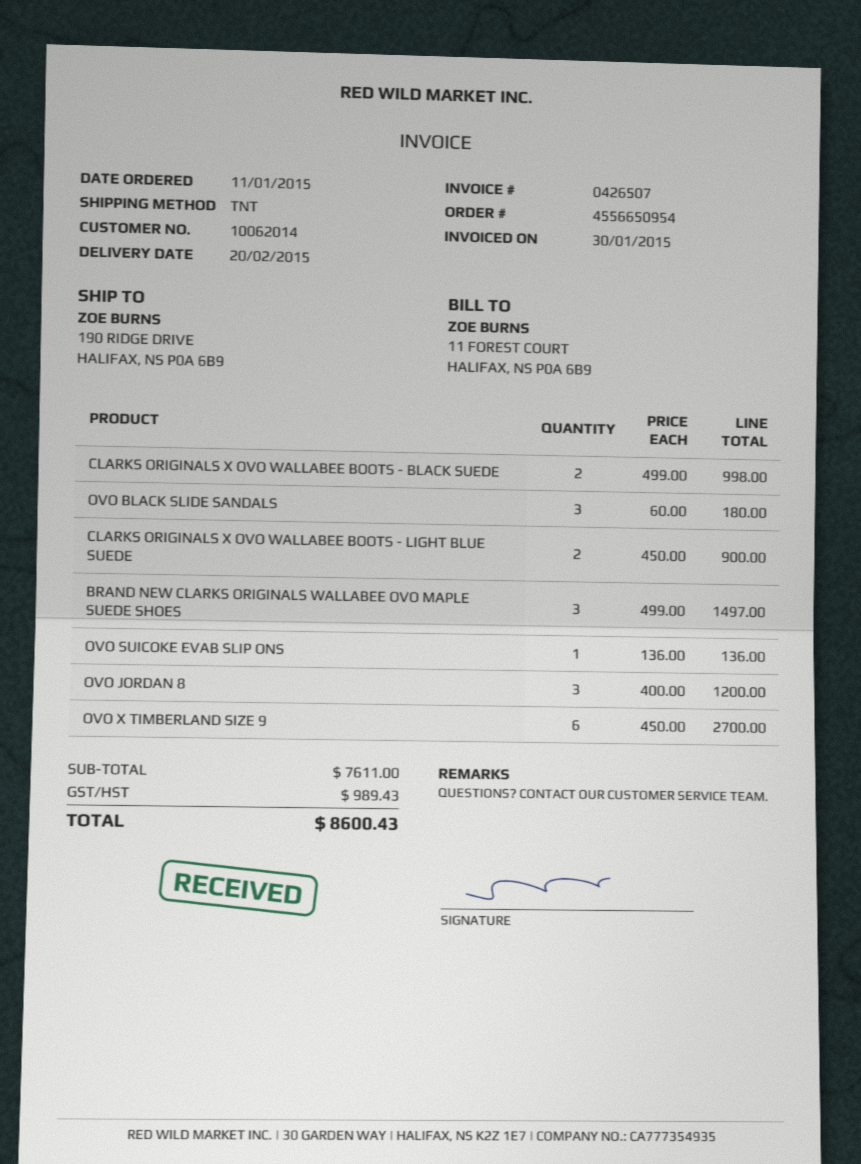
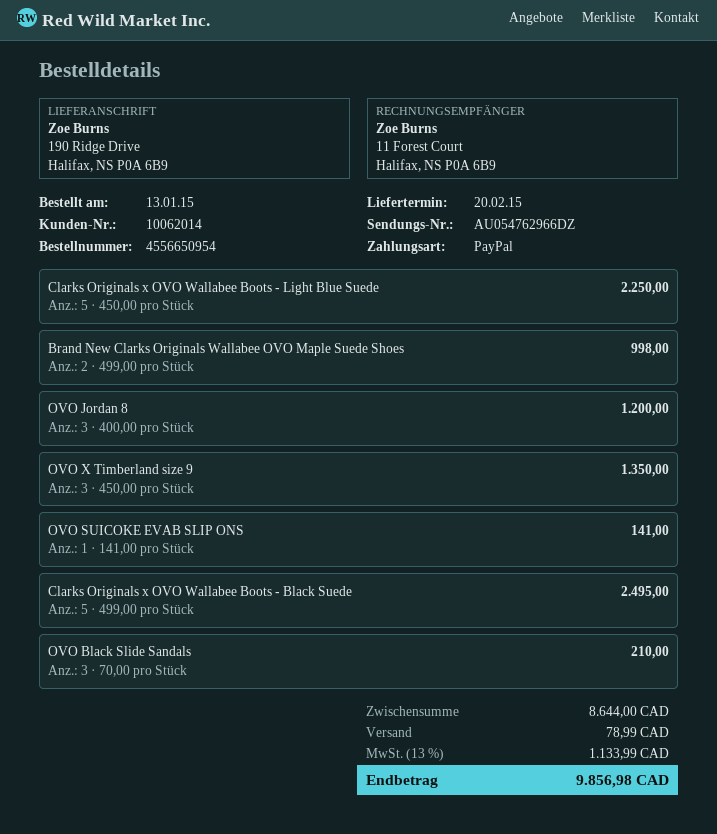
order date: 2015-01-11 -> 2015-01-13
CLARKS ORIGINALS X OVO WALLABEE BOOTS - BLACK SUEDE: 2 x 499.00 = 998.00 -> 5 x 499.00 = 2495.00
OVO BLACK SLIDE SANDALS: 3 x 60.00 = 180.00 -> 3 x 70.00 = 210.00
CLARKS ORIGINALS X OVO WALLABEE BOOTS - LIGHT BLUE SUEDE: 2 x 450.00 = 900.00 -> 5 x 450.00 = 2250.00
BRAND NEW CLARKS ORIGINALS WALLABEE OVO MAPLE SUEDE SHOES: 3 x 499.00 = 1497.00 -> 2 x 499.00 = 998.00
OVO SUICOKE EVAB SLIP ONS: 1 x 136.00 = 136.00 -> 1 x 141.00 = 141.00
OVO X TIMBERLAND SIZE 9: 6 x 450.00 = 2700.00 -> 3 x 450.00 = 1350.00
subtotal: 7611.00 -> 8644.00
shipping: none -> 78.99
tax: 989.43 -> 1133.99
total: 8600.43 -> 9856.98

